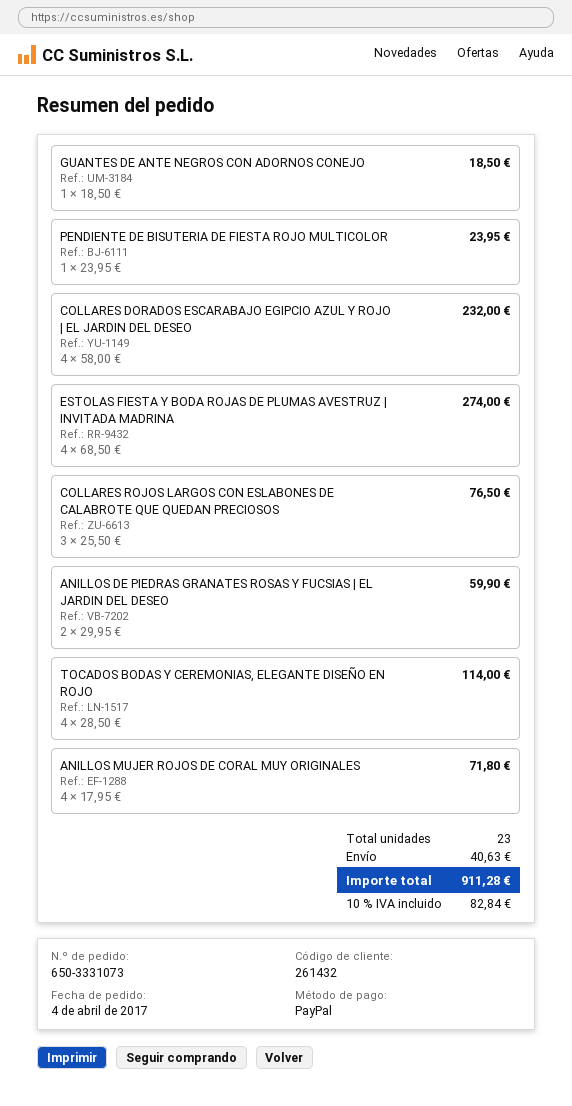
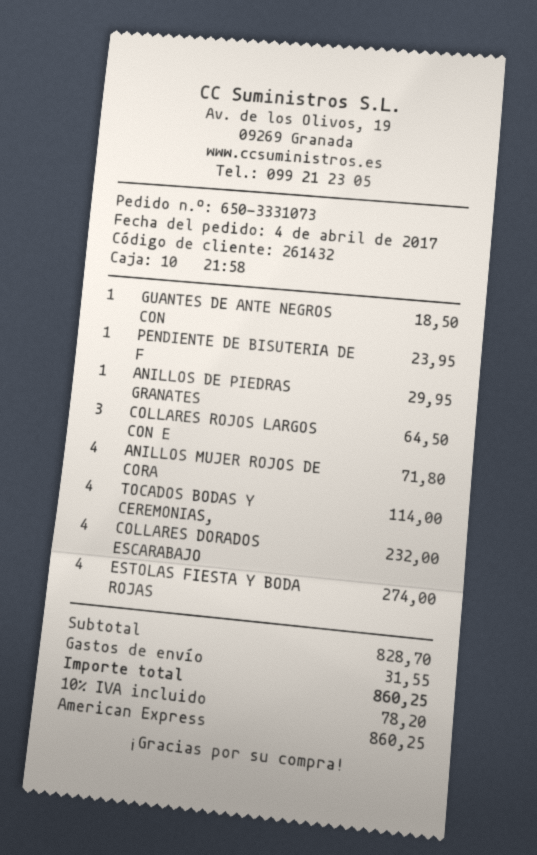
payment method: PayPal -> American Express
COLLARES ROJOS LARGOS CON ESLABONES DE CALABROTE QUE QUEDAN PRECIOSOS: 3 for 76.50 -> 3 for 64.50
ANILLOS DE PIEDRAS GRANATES ROSAS Y FUCSIAS | EL JARDIN DEL DESEO: 2 for 59.90 -> 1 for 29.95
shipping: 40.63 -> 31.55
tax: 10% = 82.84 -> 10% = 78.20
total: 911.28 -> 860.25

